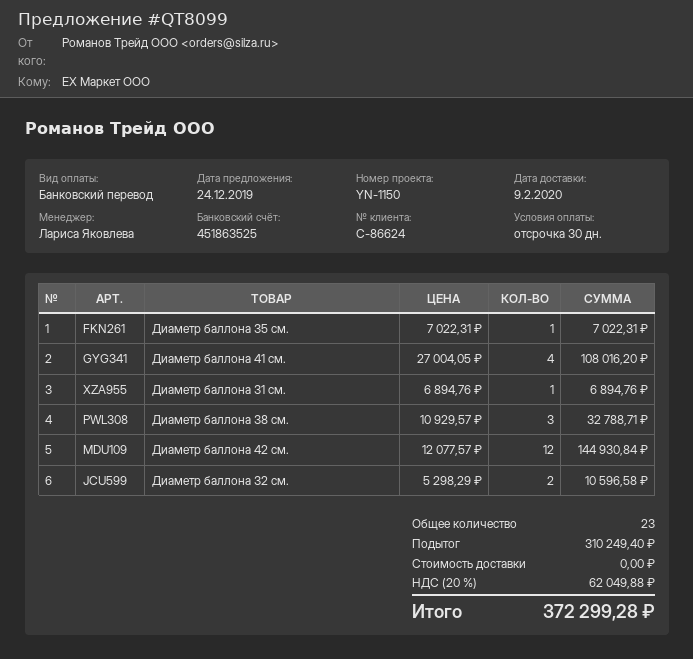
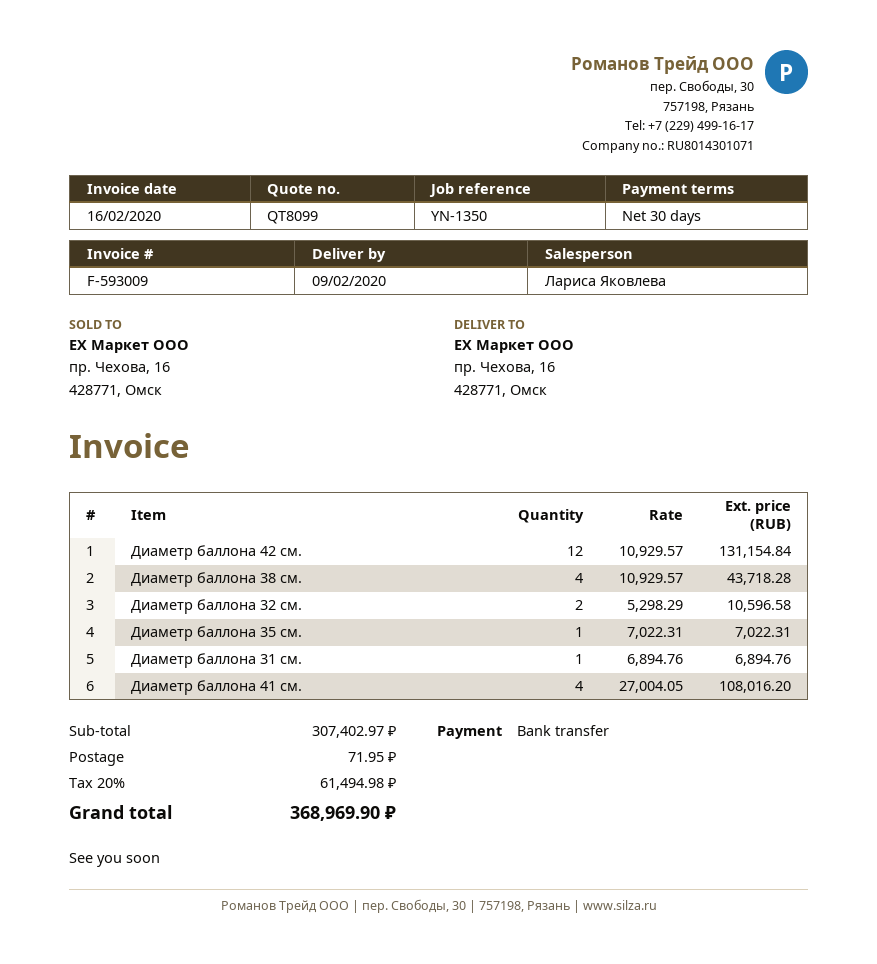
reference: YN-1150 -> YN-1350
Диаметр баллона 38 см.: 3 x 10929.57 = 32788.71 -> 4 x 10929.57 = 43718.28
Диаметр баллона 42 см.: 12 x 12077.57 = 144930.84 -> 12 x 10929.57 = 131154.84
subtotal: 310249.40 -> 307402.97
shipping: 0.00 -> 71.95
tax: 20% = 62049.88 -> 20% = 61494.98
total: 372299.28 -> 368969.90

